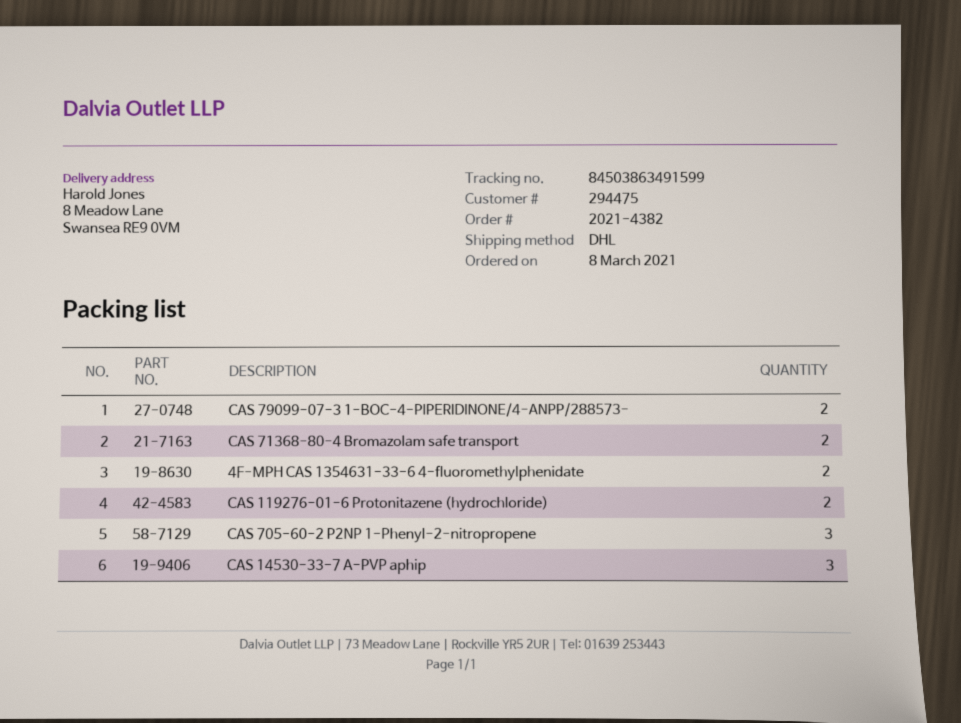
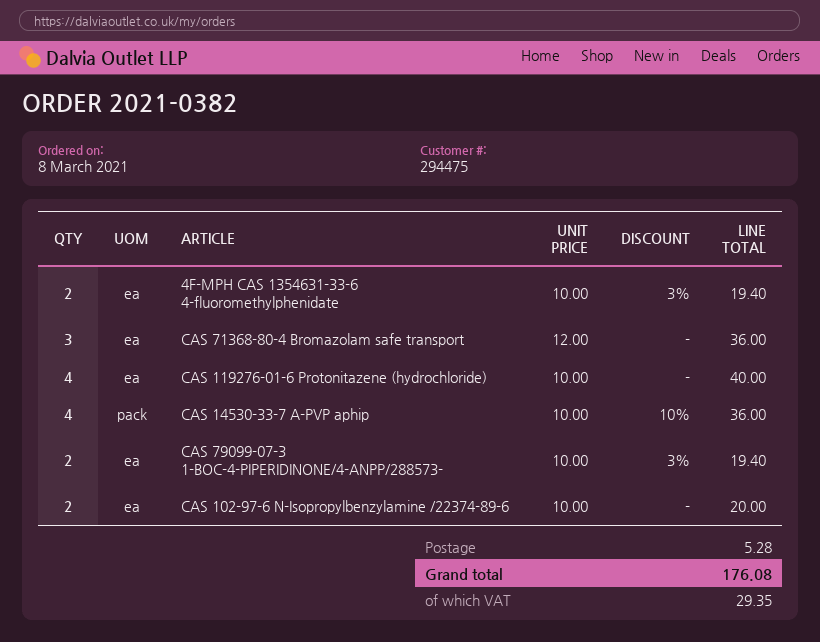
order number: 2021-4382 -> 2021-0382
CAS 71368-80-4 Bromazolam safe transport: 2 -> 3
CAS 119276-01-6 Protonitazene (hydrochloride): 2 -> 4
CAS 705-60-2 P2NP 1-Phenyl-2-nitropropene: 3 -> none
CAS 14530-33-7 A-PVP aphip: 3 -> 4
CAS 102-97-6 N-Isopropylbenzylamine /22374-89-6: none -> 2

